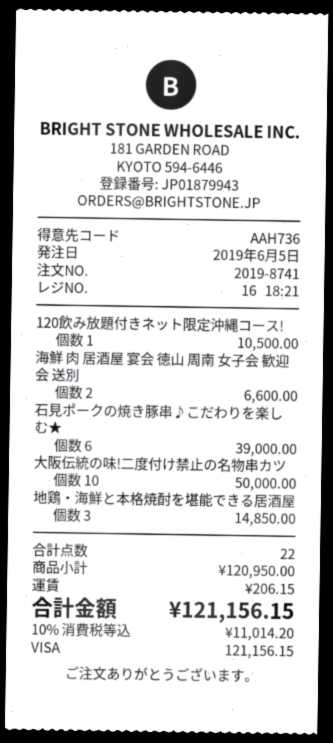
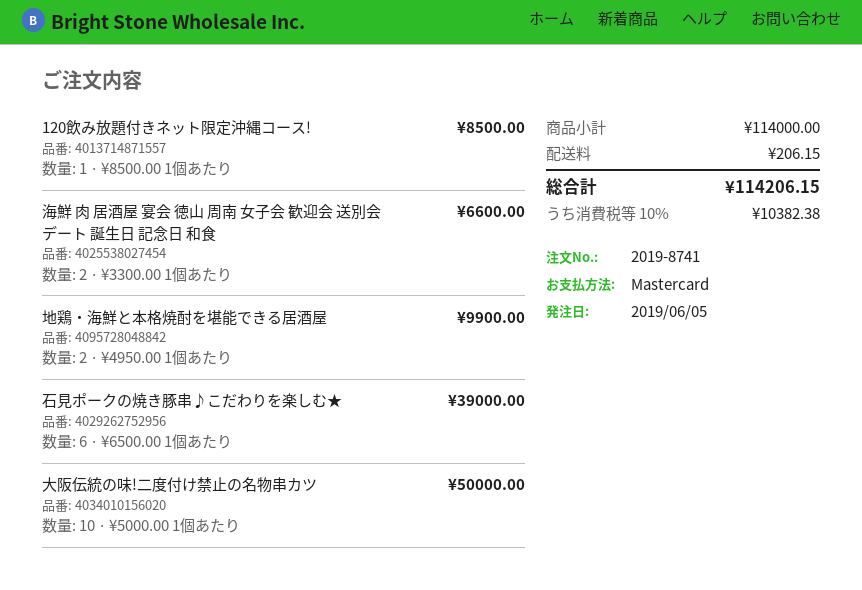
payment method: Visa -> Mastercard
120飲み放題付きネット限定沖縄コース!: 1 for 10500.00 -> 1 for 8500.00
地鶏・海鮮と本格焼酎を堪能できる居酒屋: 3 for 14850.00 -> 2 for 9900.00
subtotal: 120950.00 -> 114000.00
tax: 10% = 11014.20 -> 10% = 10382.38
total: 121156.15 -> 114206.15

